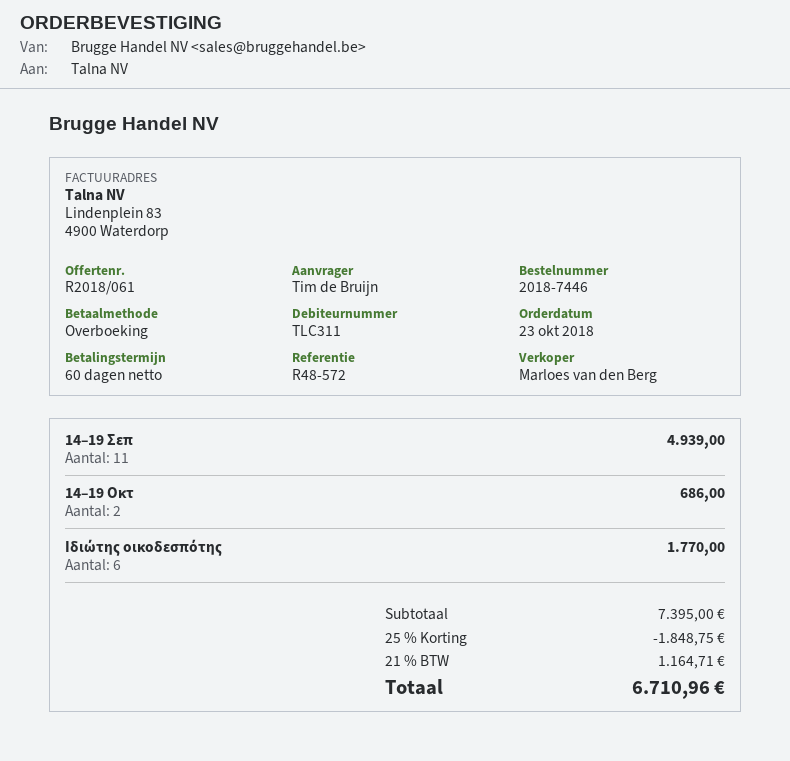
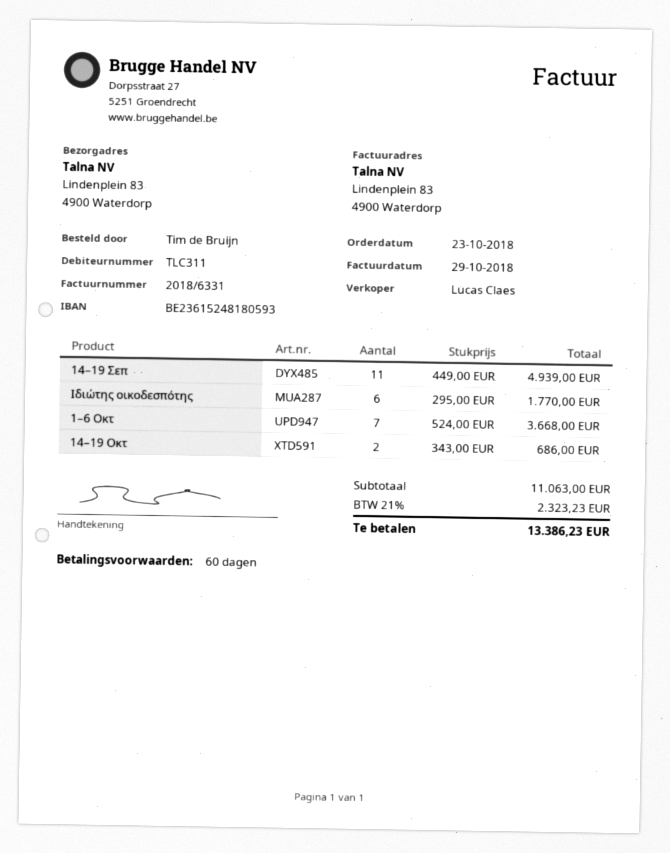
sales rep: Marloes van den Berg -> Lucas Claes
1–6 Οκτ: none -> 7 for 3668.00
subtotal: 7395.00 -> 11063.00
discount: 25% = 1848.75 -> none
tax: 21% = 1164.71 -> 21% = 2323.23
total: 6710.96 -> 13386.23

